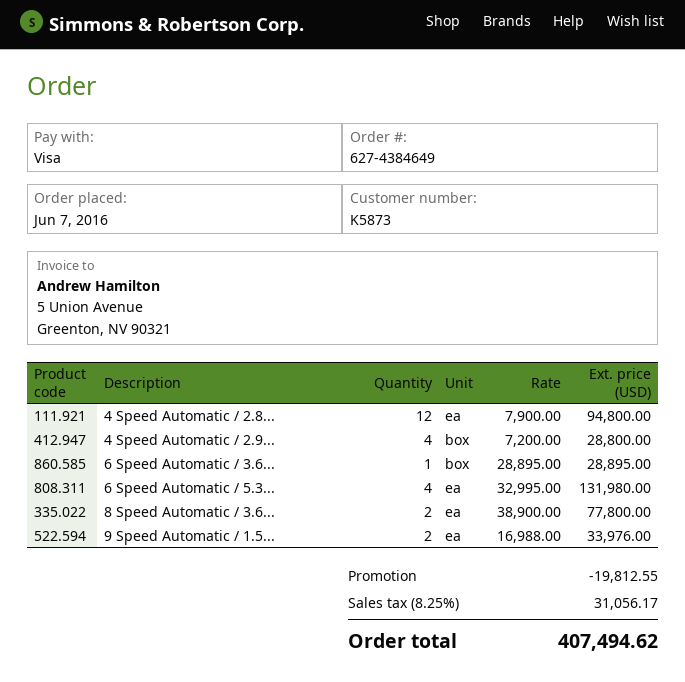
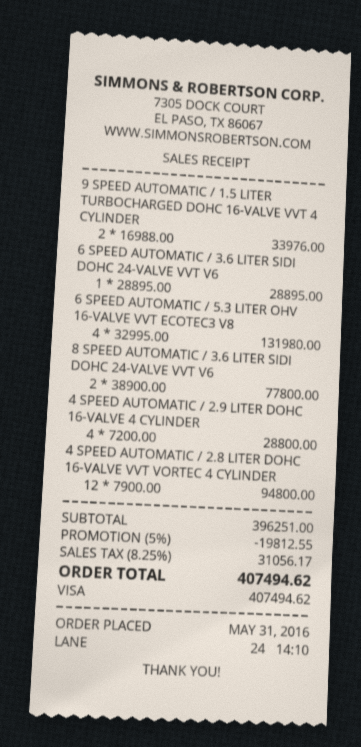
order date: 2016-06-07 -> 2016-05-31

